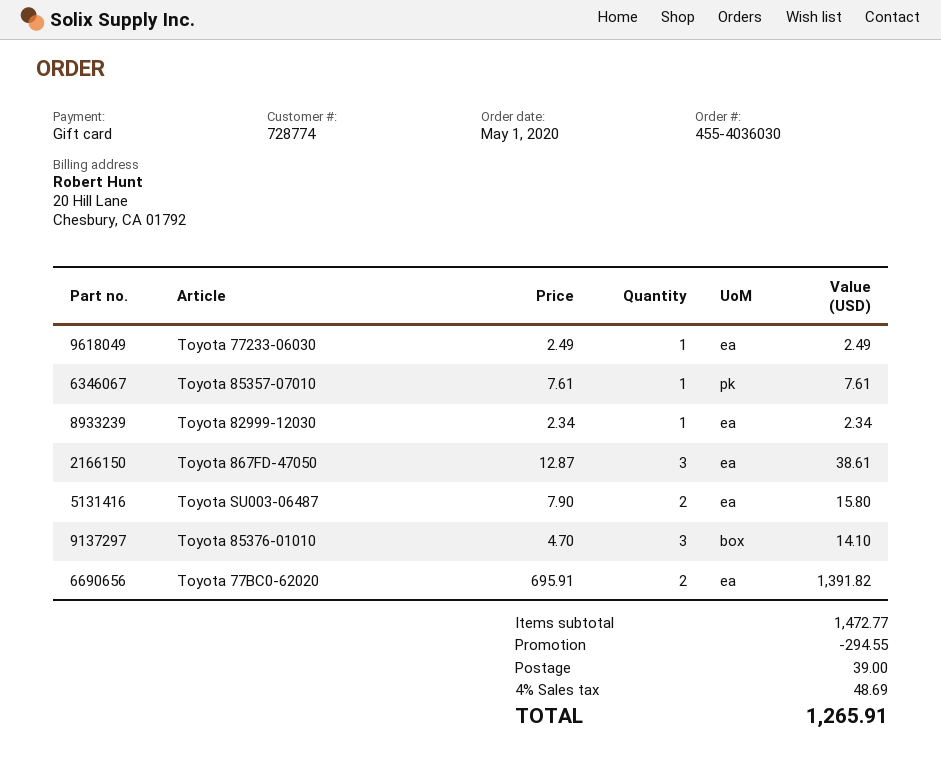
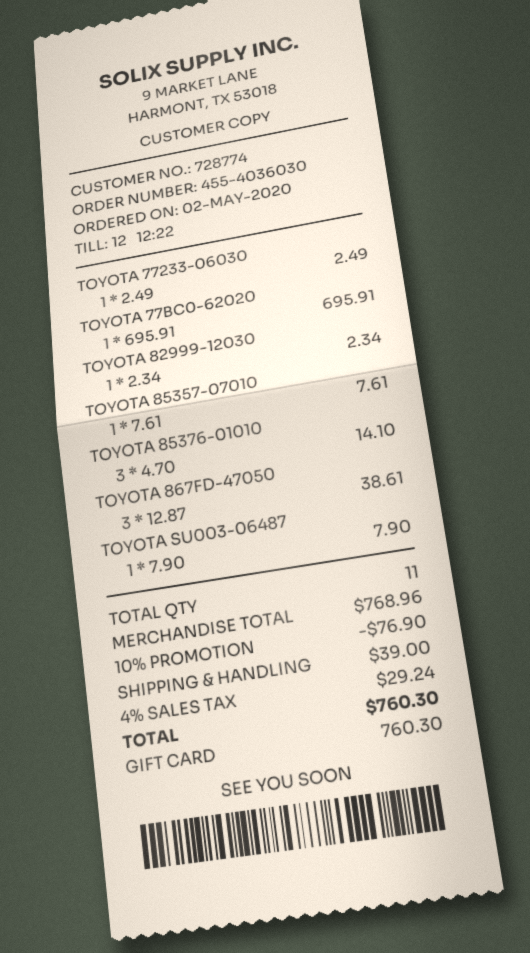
order date: 2020-05-01 -> 2020-05-02
Toyota SU003-06487: 2 x 7.90 = 15.80 -> 1 x 7.90 = 7.90
Toyota 77BC0-62020: 2 x 695.91 = 1391.82 -> 1 x 695.91 = 695.91
subtotal: 1472.77 -> 768.96
discount: 294.55 -> 76.90
tax: 4% = 48.69 -> 4% = 29.24
total: 1265.91 -> 760.30

